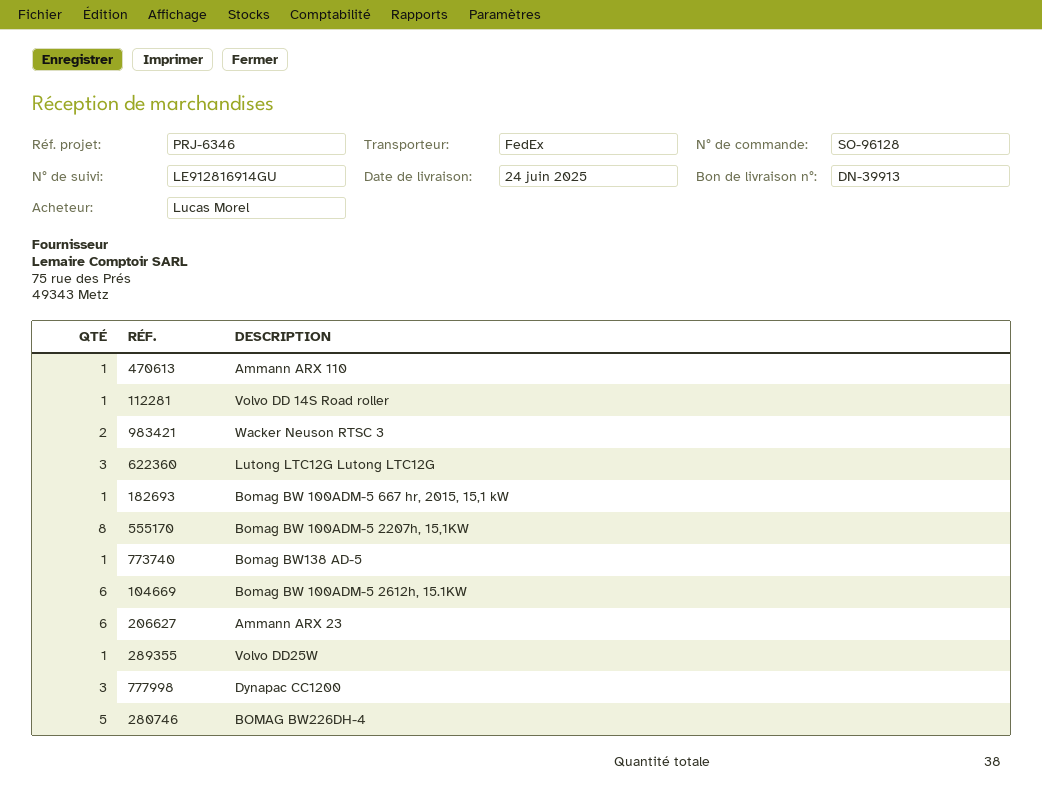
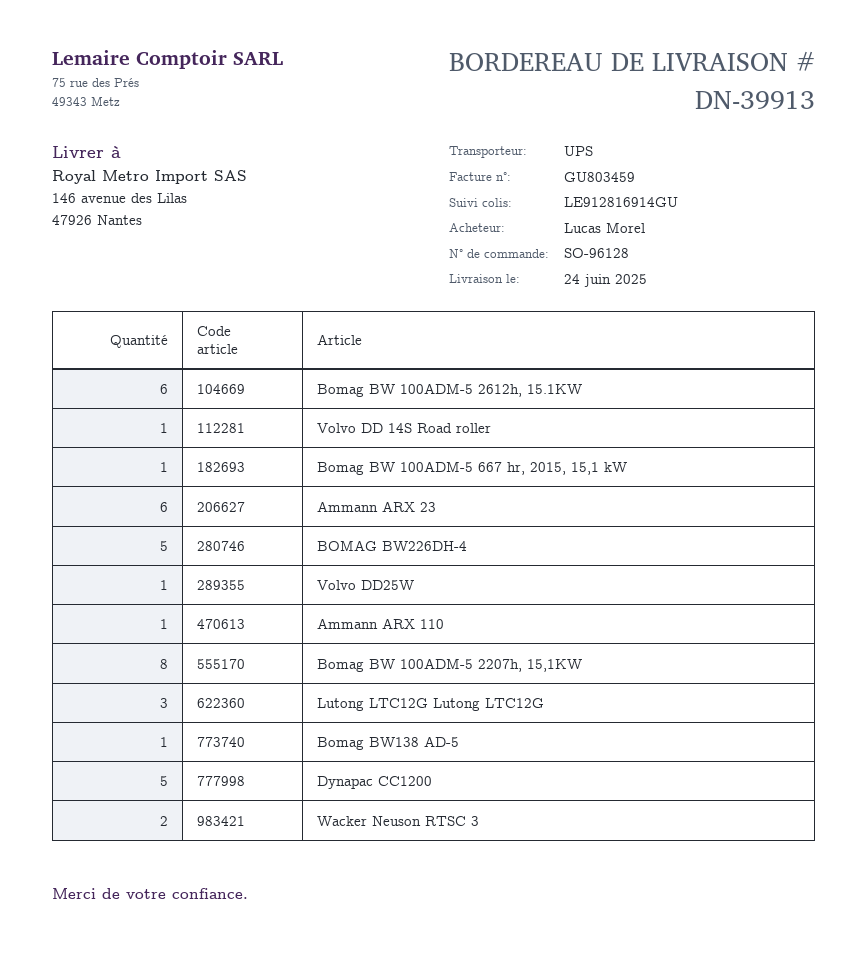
shipping method: FedEx -> UPS
Dynapac CC1200: 3 -> 5

